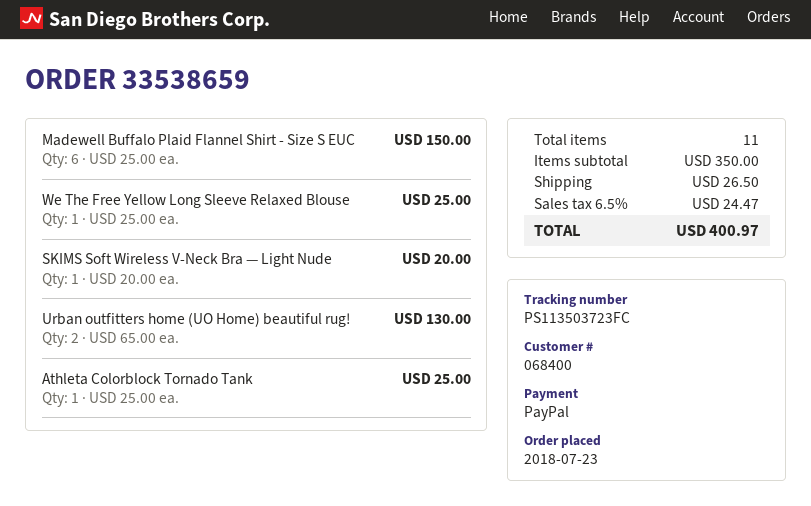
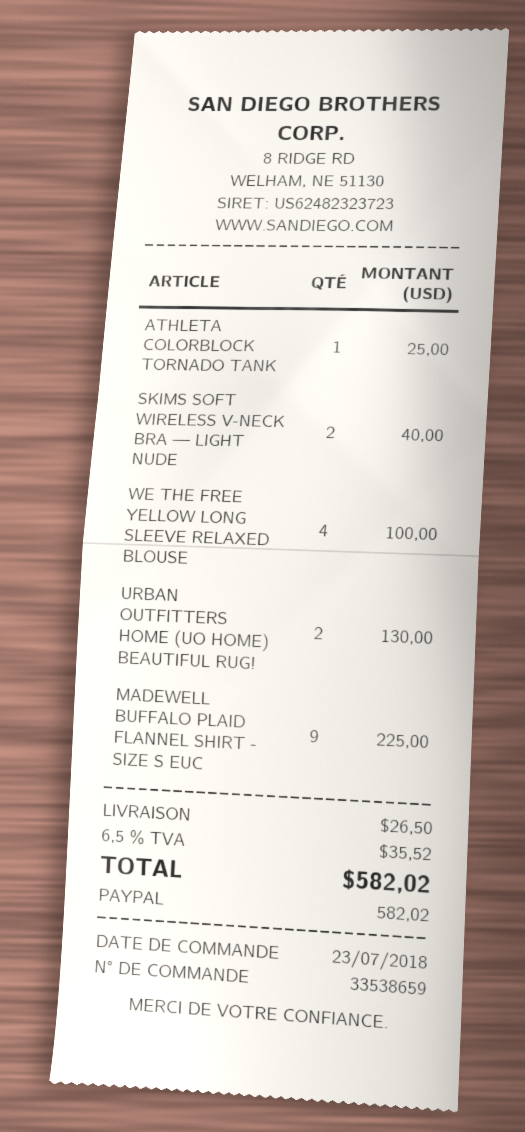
Madewell Buffalo Plaid Flannel Shirt - Size S EUC: 6 for 150.00 -> 9 for 225.00
We The Free Yellow Long Sleeve Relaxed Blouse: 1 for 25.00 -> 4 for 100.00
SKIMS Soft Wireless V-Neck Bra — Light Nude: 1 for 20.00 -> 2 for 40.00
tax: 6.5% = 24.47 -> 6.5% = 35.52
total: 400.97 -> 582.02

